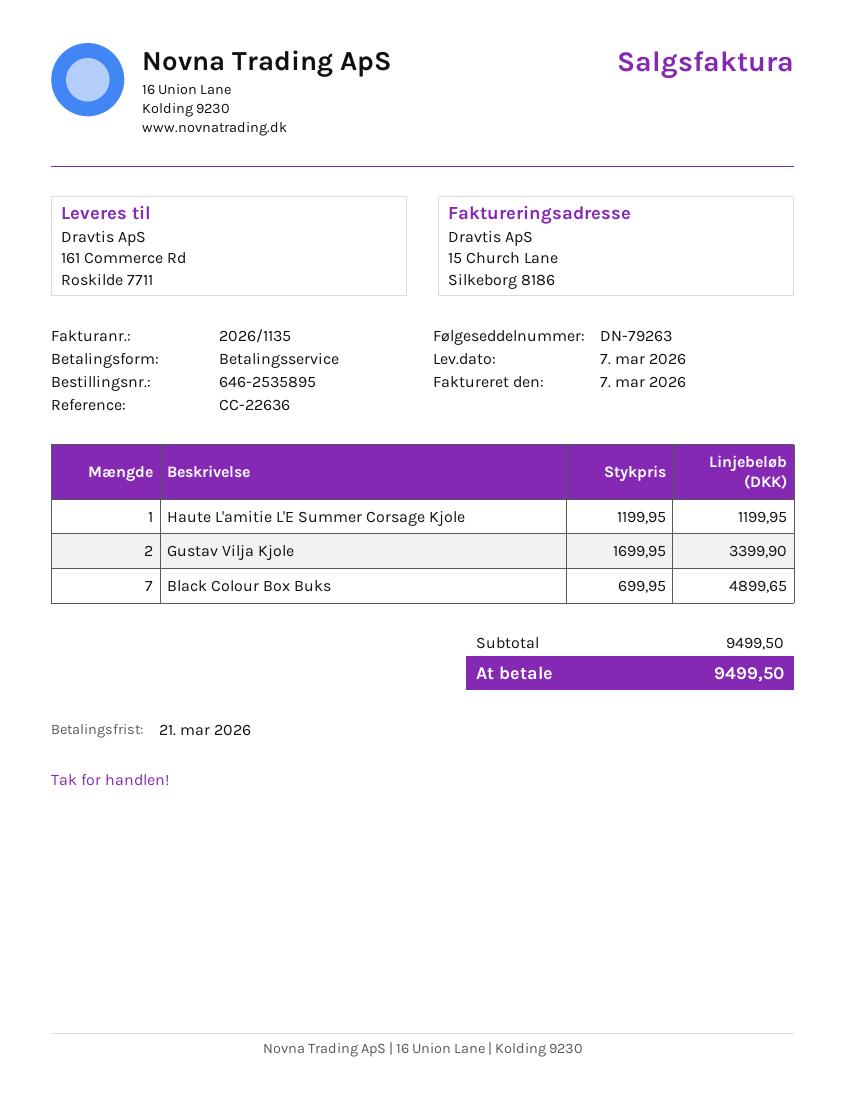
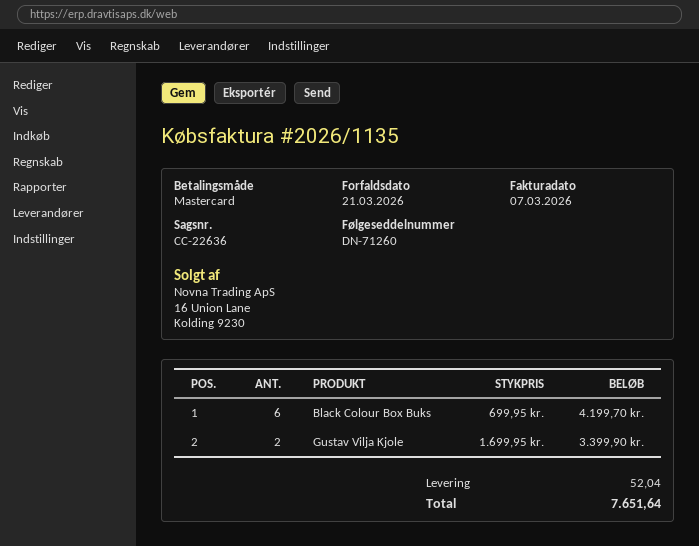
delivery note number: DN-79263 -> DN-71260
payment method: direct debit -> Mastercard
Haute L'amitie L'E Summer Corsage Kjole: 1 x 1199.95 = 1199.95 -> none
Black Colour Box Buks: 7 x 699.95 = 4899.65 -> 6 x 699.95 = 4199.70
shipping: none -> 52.04
total: 9499.50 -> 7651.64

